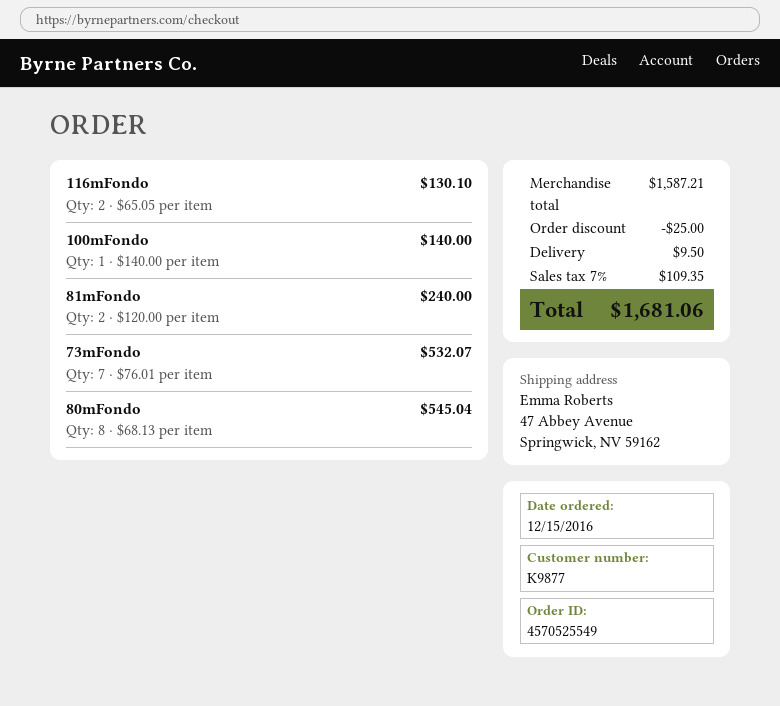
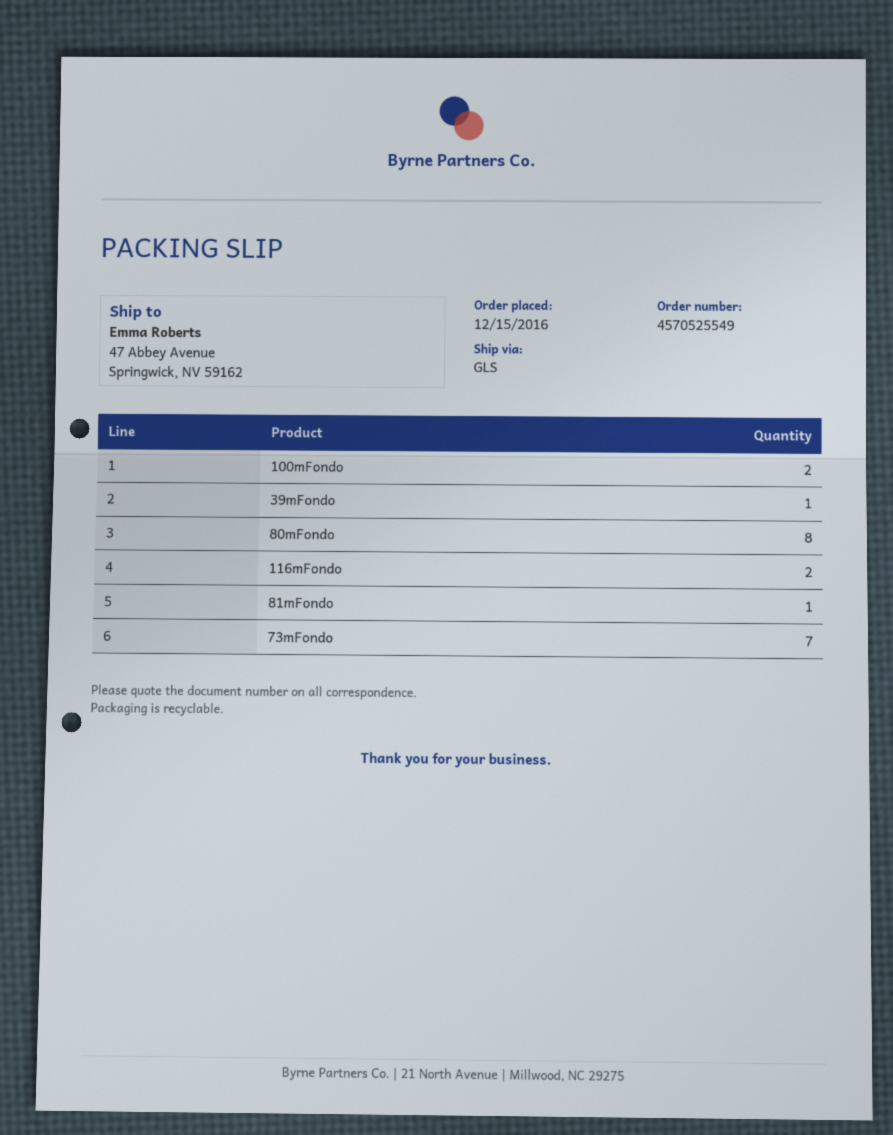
100mFondo: 1 -> 2
81mFondo: 2 -> 1
39mFondo: none -> 1

